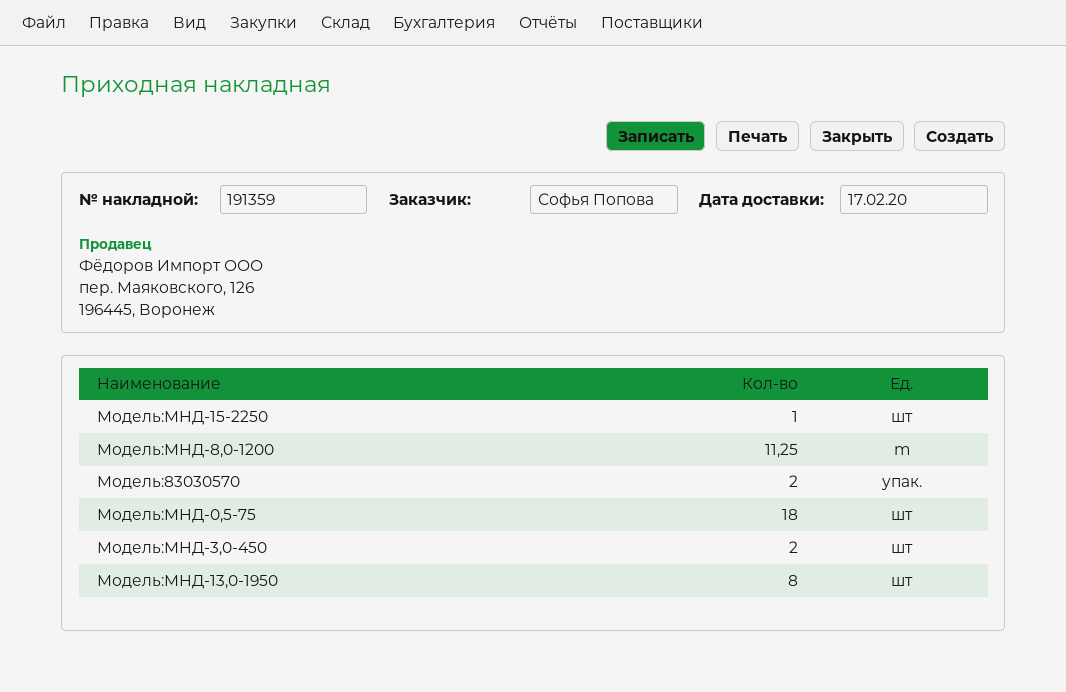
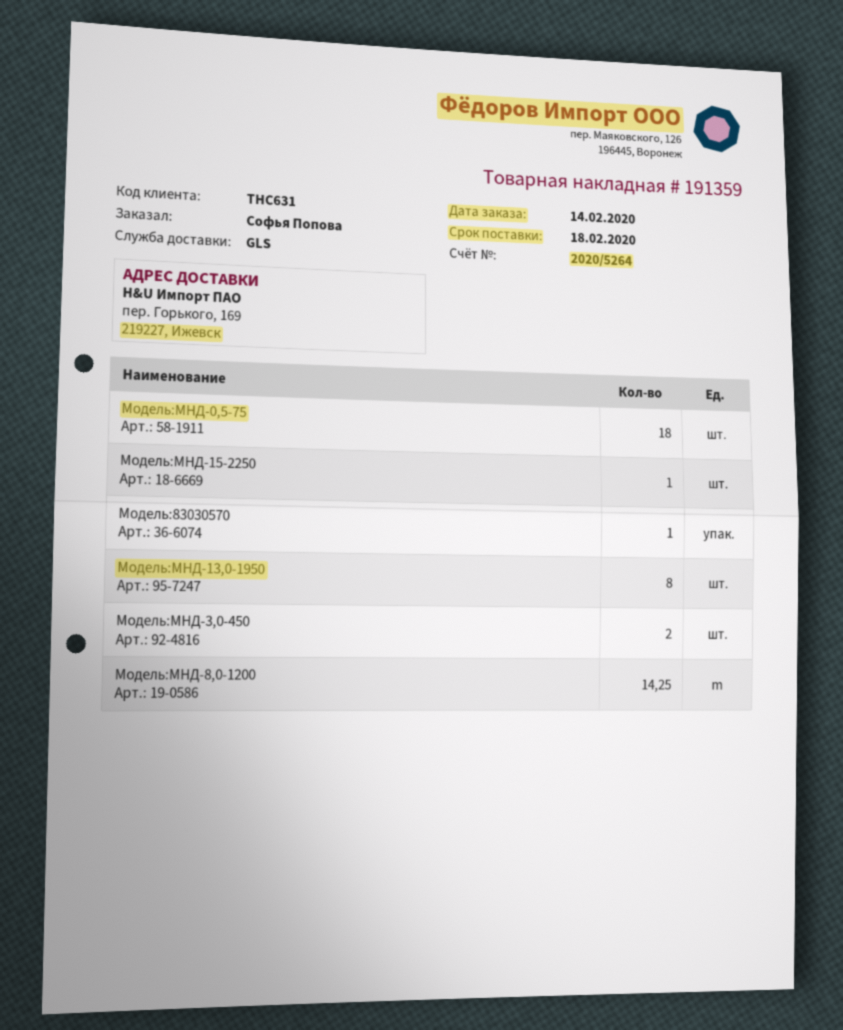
delivery date: 2020-02-17 -> 2020-02-18
Модель:МНД-8,0-1200: 11.25 -> 14.25
Модель:83030570: 2 -> 1

